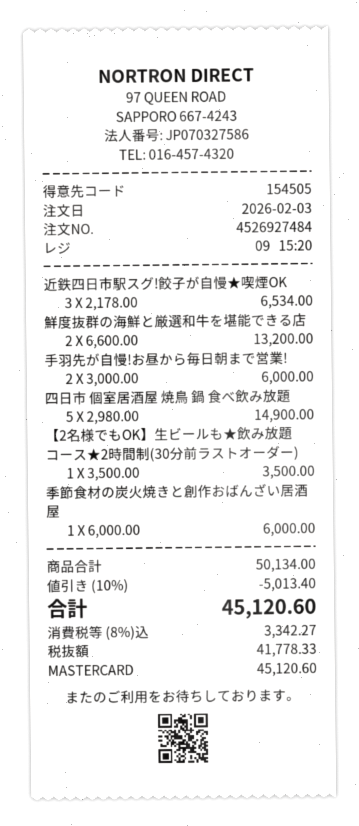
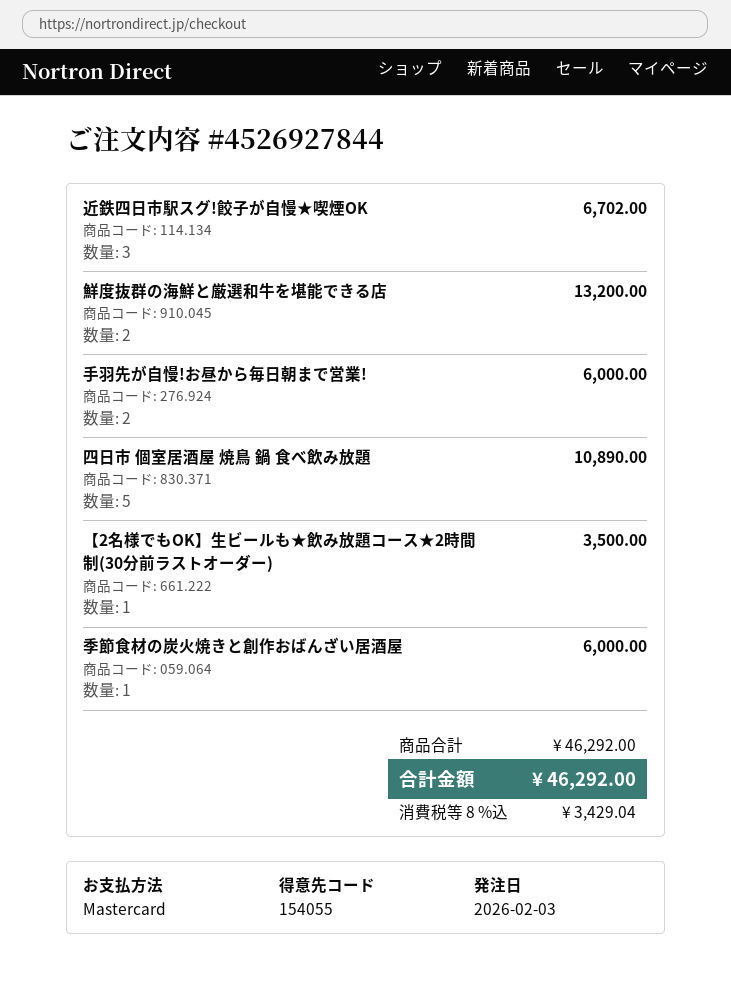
order number: 4526927484 -> 4526927844
customer number: 154505 -> 154055
近鉄四日市駅スグ!餃子が自慢★喫煙OK: 3 for 6534.00 -> 3 for 6702.00
四日市 個室居酒屋 焼鳥 鍋 食べ飲み放題: 5 for 14900.00 -> 5 for 10890.00
subtotal: 50134.00 -> 46292.00
discount: 10% = 5013.40 -> none
tax: 8% = 3342.27 -> 8% = 3429.04
total: 45120.60 -> 46292.00

